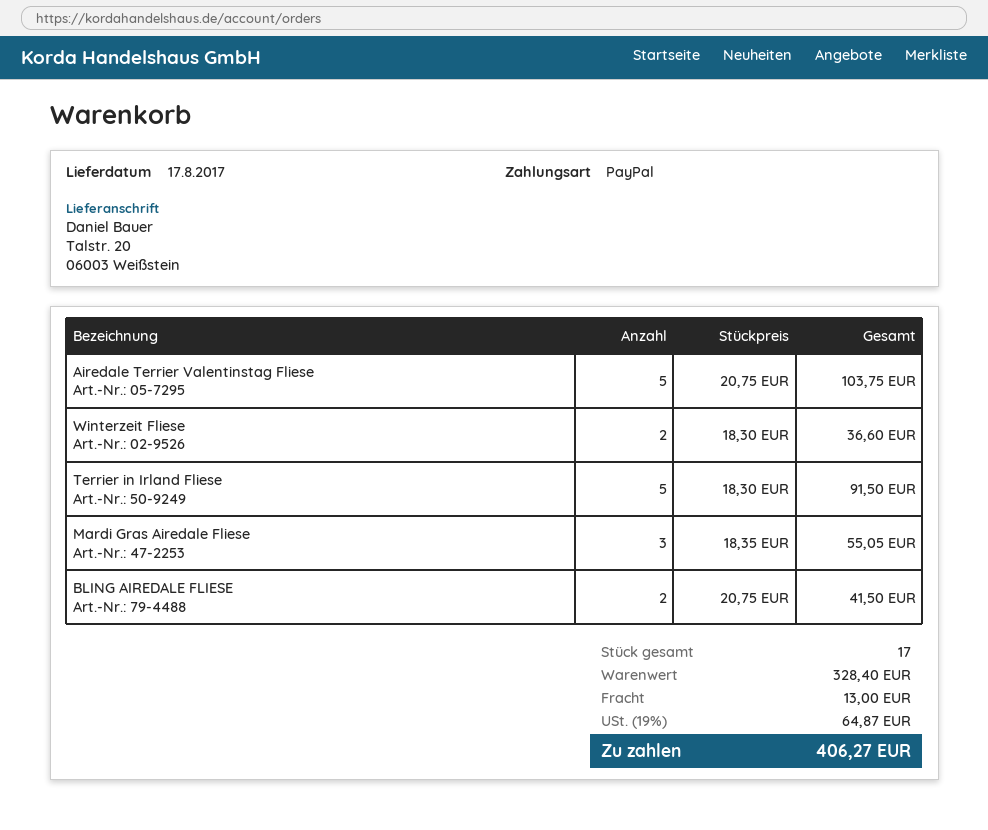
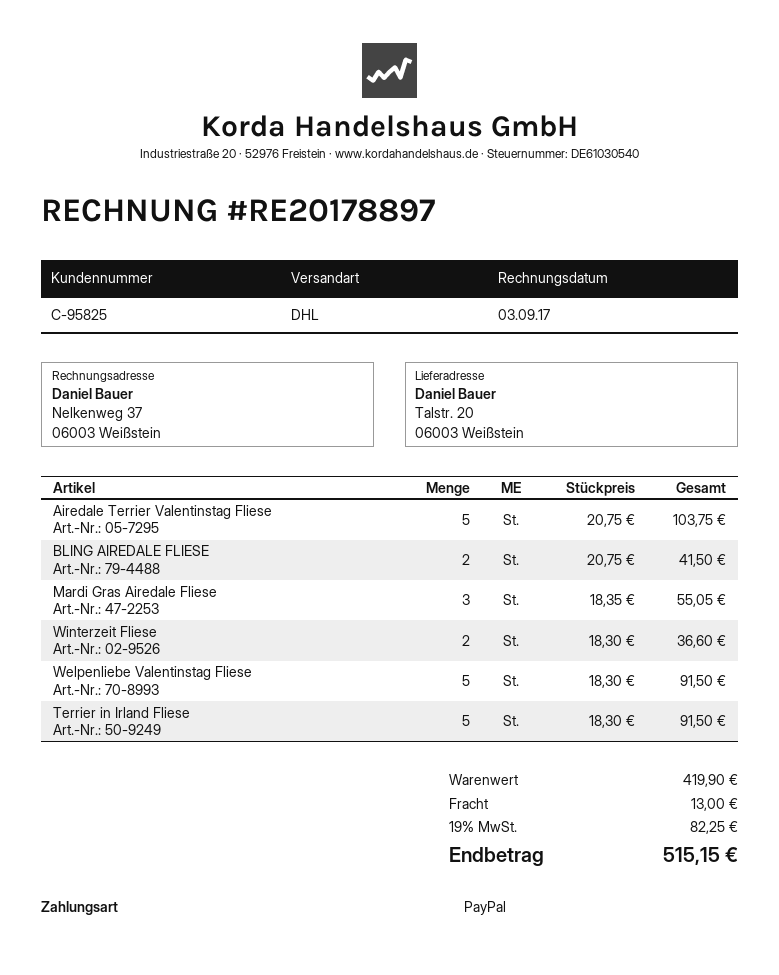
Welpenliebe Valentinstag Fliese: none -> 5 x 18.30 = 91.50
subtotal: 328.40 -> 419.90
tax: 19% = 64.87 -> 19% = 82.25
total: 406.27 -> 515.15

